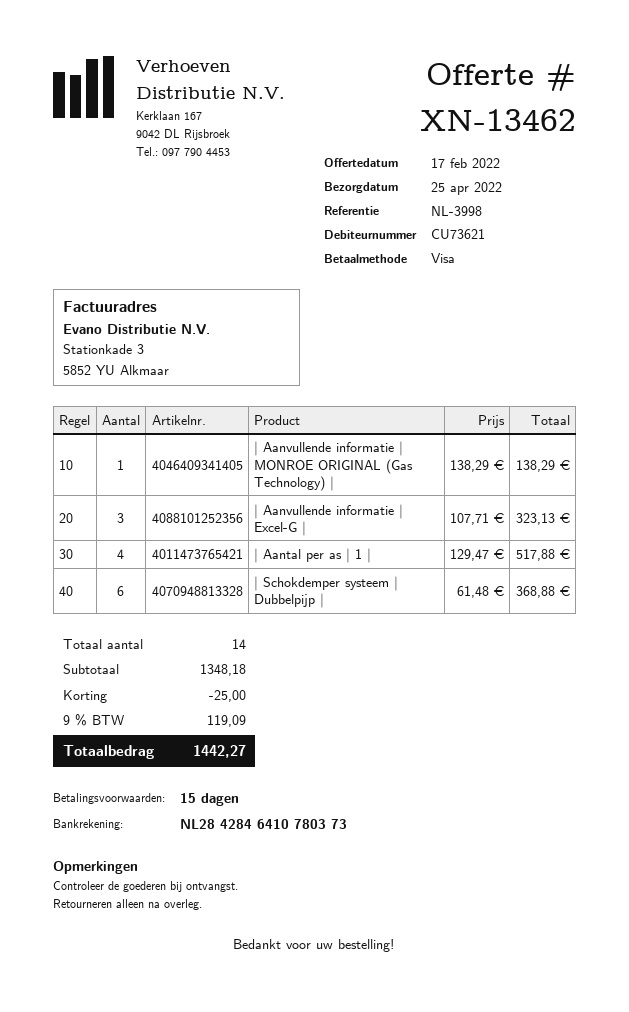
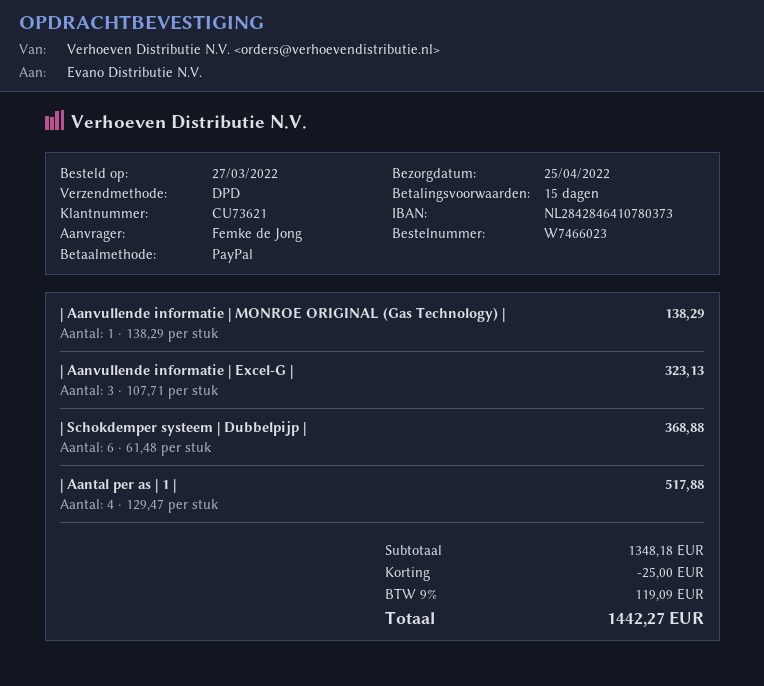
payment method: Visa -> PayPal

